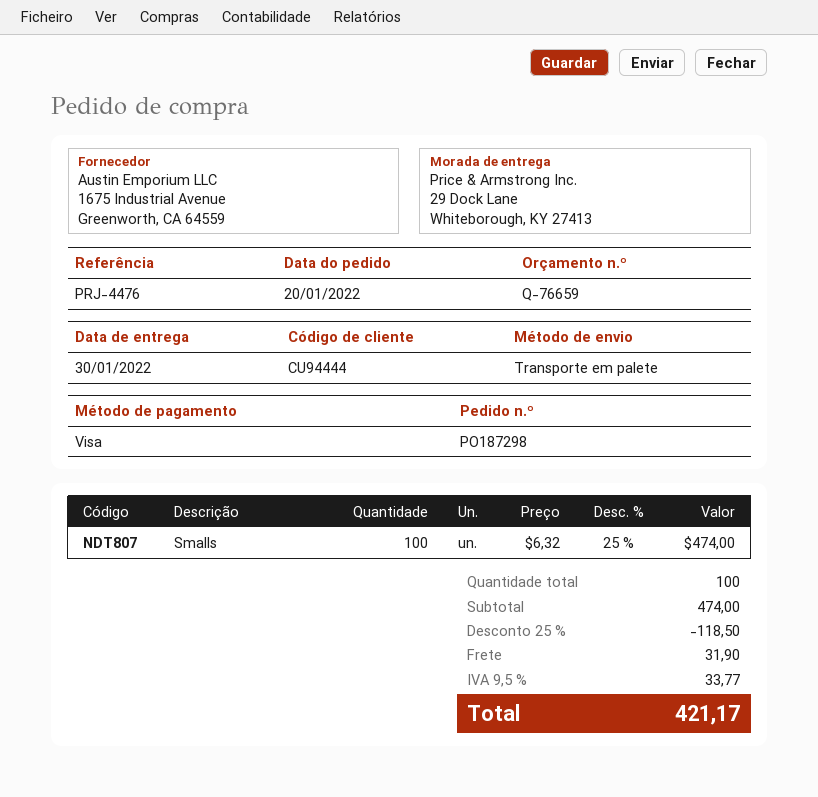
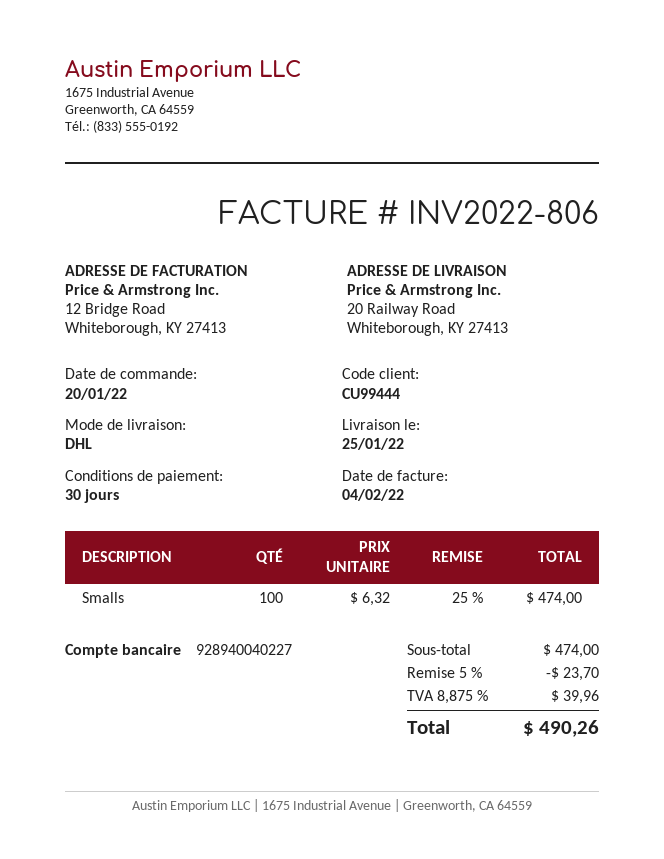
delivery date: 2022-01-30 -> 2022-01-25
customer number: CU94444 -> CU99444
shipping method: pallet freight -> DHL
ship to: 29 Dock Lane, Whiteborough, KY 27413 -> 20 Railway Road, Whiteborough, KY 27413
discount: 25% = 118.50 -> 5% = 23.70
shipping: 31.90 -> none
tax: 9.5% = 33.77 -> 8.875% = 39.96
total: 421.17 -> 490.26

